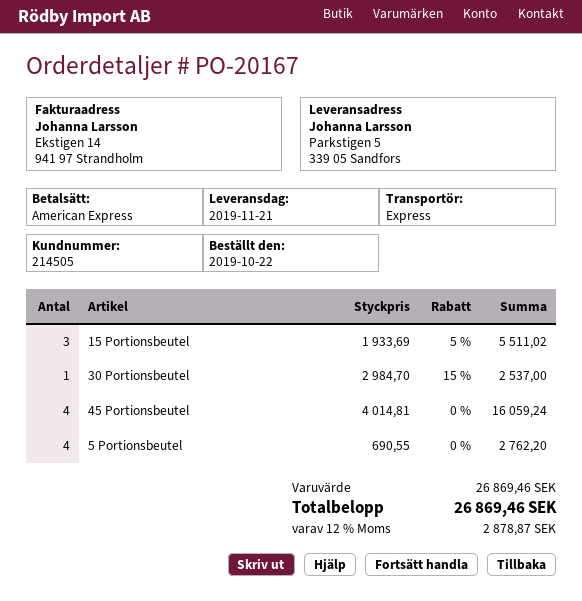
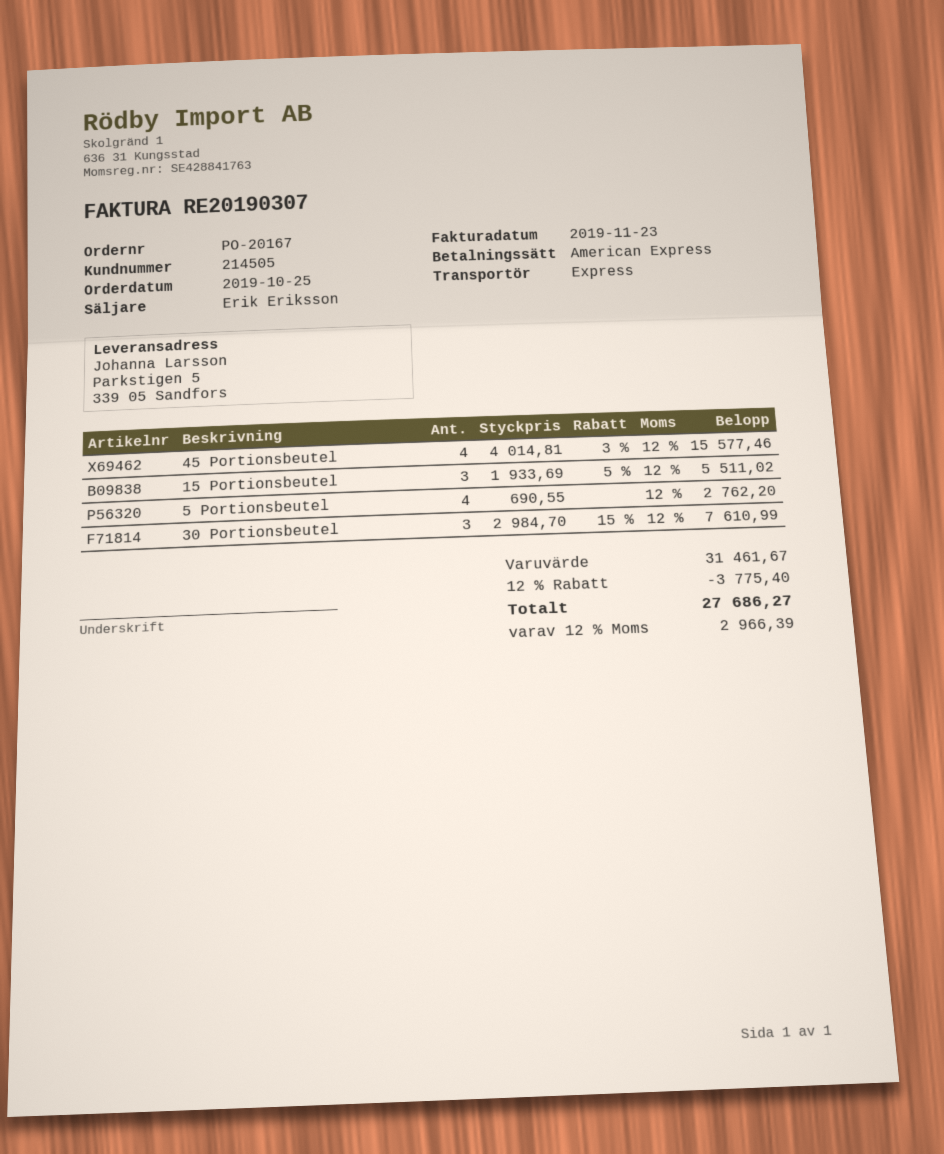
order date: 2019-10-22 -> 2019-10-25
30 Portionsbeutel: 1 x 2984.70 - 15% = 2537.00 -> 3 x 2984.70 - 15% = 7610.99
45 Portionsbeutel: 4 x 4014.81 = 16059.24 -> 4 x 4014.81 - 3% = 15577.46
subtotal: 26869.46 -> 31461.67
discount: none -> 12% = 3775.40
tax: 12% = 2878.87 -> 12% = 2966.39
total: 26869.46 -> 27686.27

